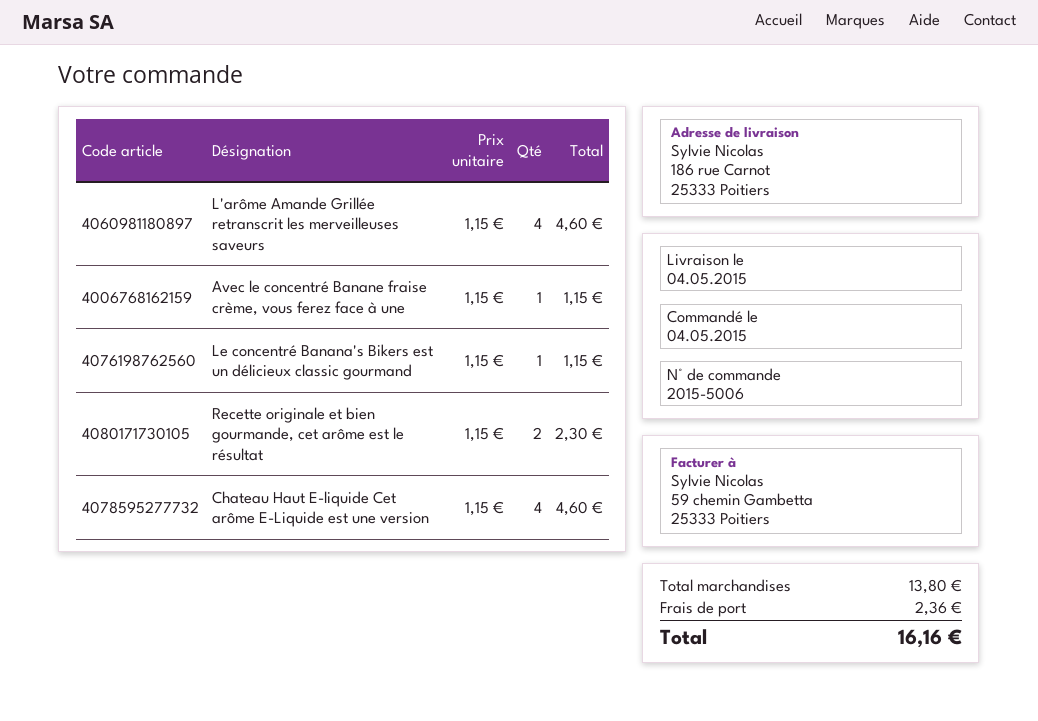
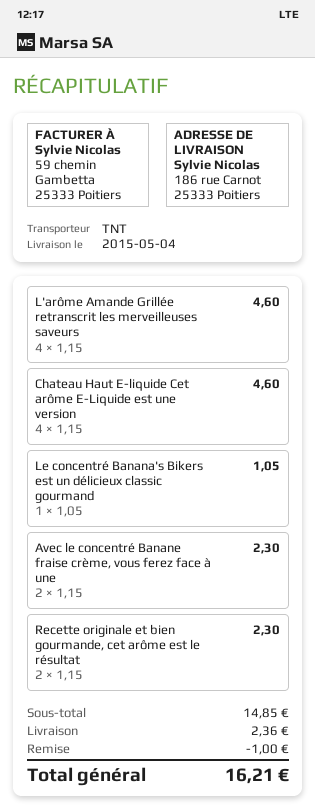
Avec le concentré Banane fraise crème, vous ferez face à une: 1 x 1.15 = 1.15 -> 2 x 1.15 = 2.30
Le concentré Banana's Bikers est un délicieux classic gourmand: 1 x 1.15 = 1.15 -> 1 x 1.05 = 1.05
subtotal: 13.80 -> 14.85
discount: none -> 1.00
total: 16.16 -> 16.21

